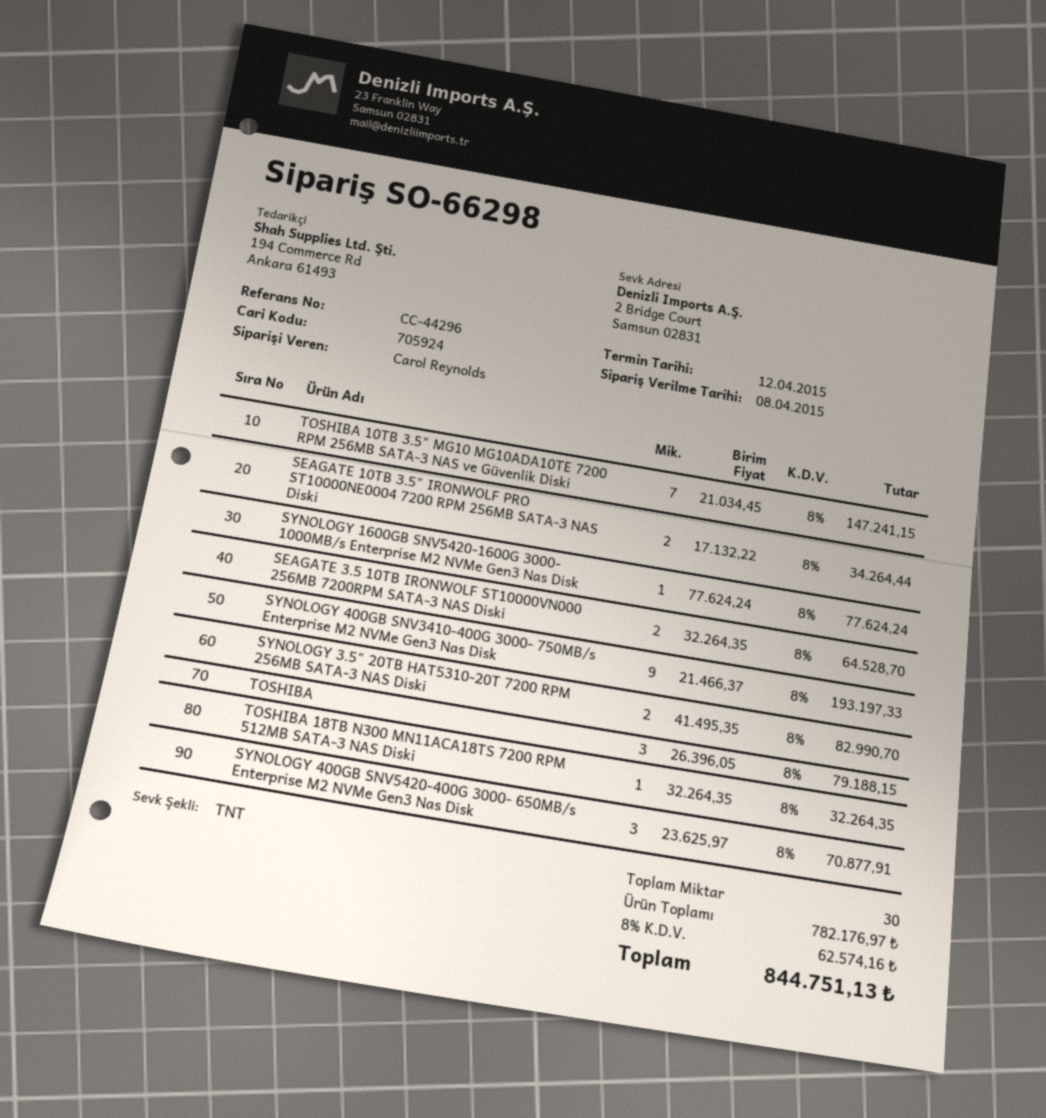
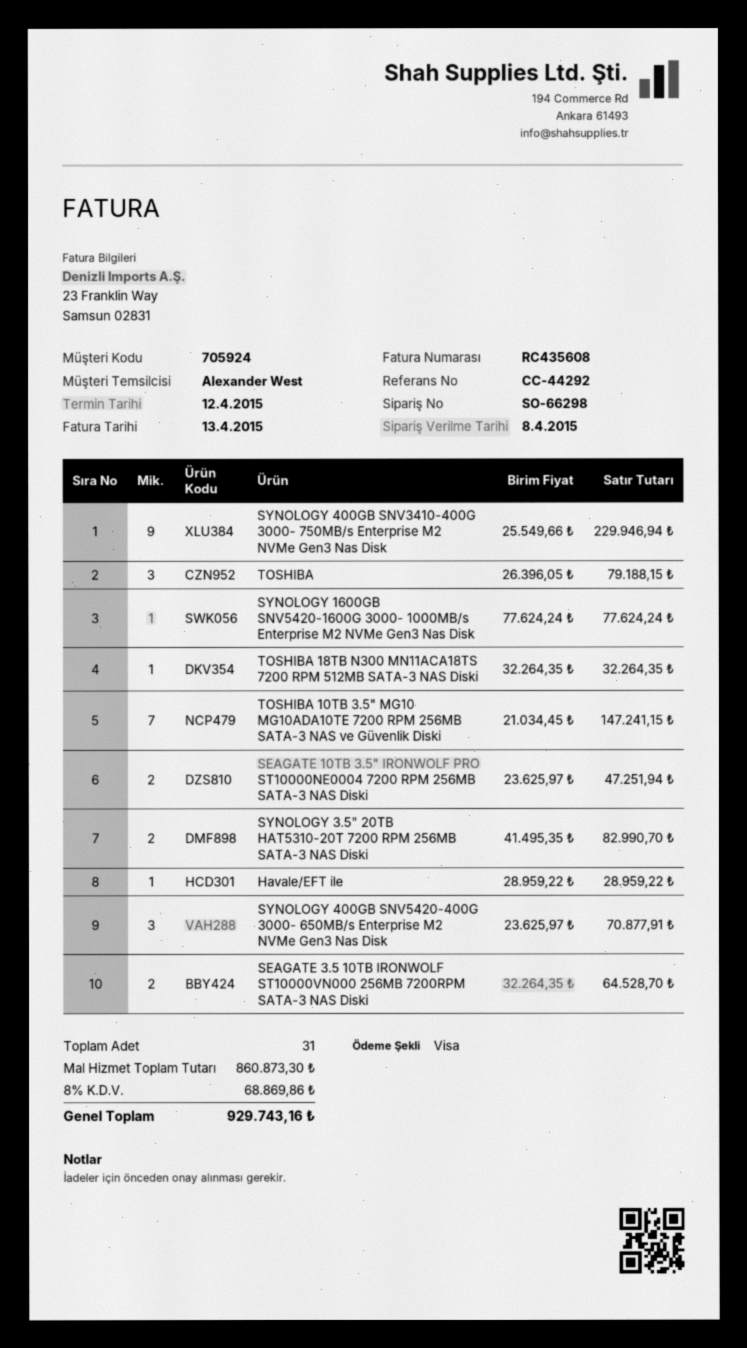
reference: CC-44296 -> CC-44292
SEAGATE 10TB 3.5" IRONWOLF PRO ST10000NE0004 7200 RPM 256MB SATA-3 NAS Diski: 2 x 17132.22 = 34264.44 -> 2 x 23625.97 = 47251.94
SYNOLOGY 400GB SNV3410-400G 3000- 750MB/s Enterprise M2 NVMe Gen3 Nas Disk: 9 x 21466.37 = 193197.33 -> 9 x 25549.66 = 229946.94
Havale/EFT ile: none -> 1 x 28959.22 = 28959.22
total quantity: 30 -> 31
subtotal: 782176.97 -> 860873.30
tax: 8% = 62574.16 -> 8% = 68869.86
total: 844751.13 -> 929743.16

